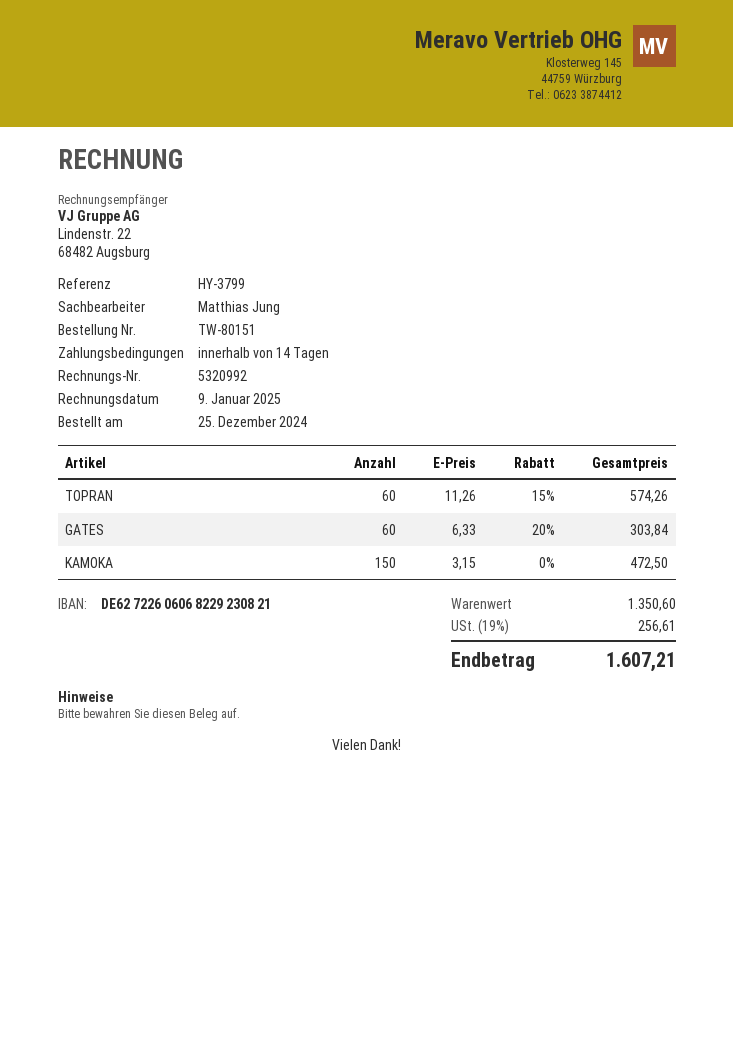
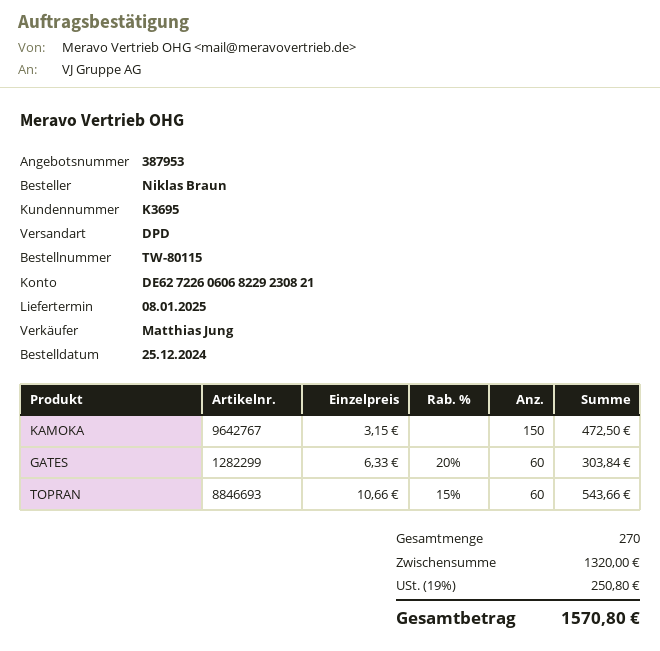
order number: TW-80151 -> TW-80115
TOPRAN: 60 x 11.26 - 15% = 574.26 -> 60 x 10.66 - 15% = 543.66
subtotal: 1350.60 -> 1320.00
tax: 19% = 256.61 -> 19% = 250.80
total: 1607.21 -> 1570.80

